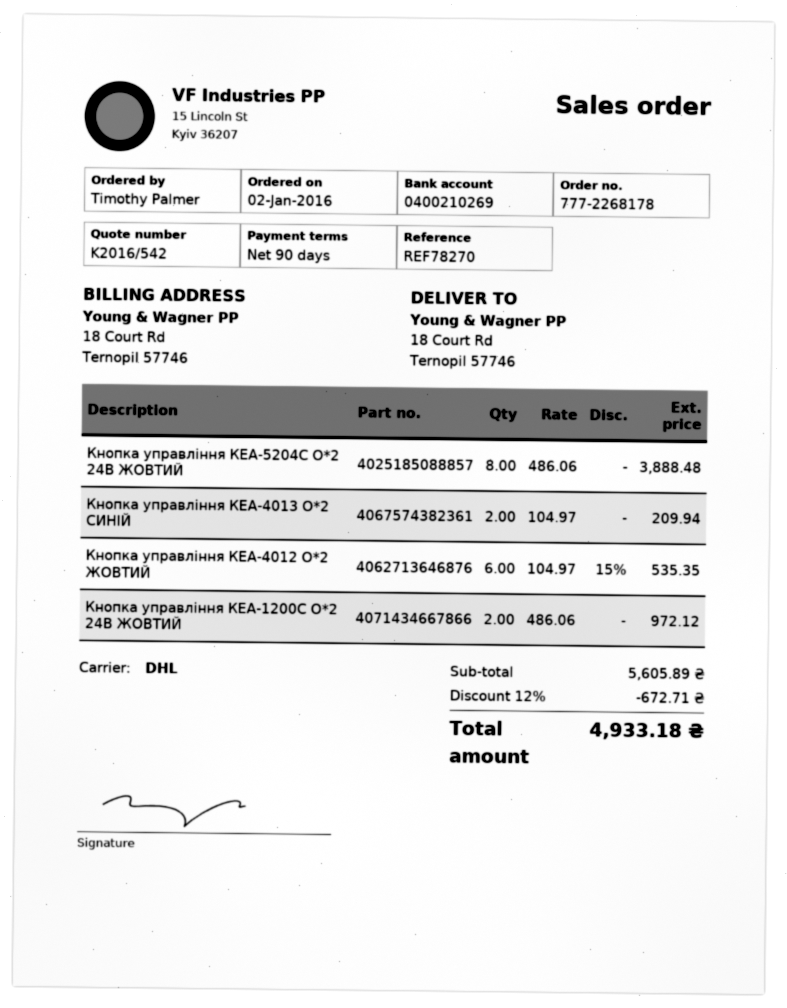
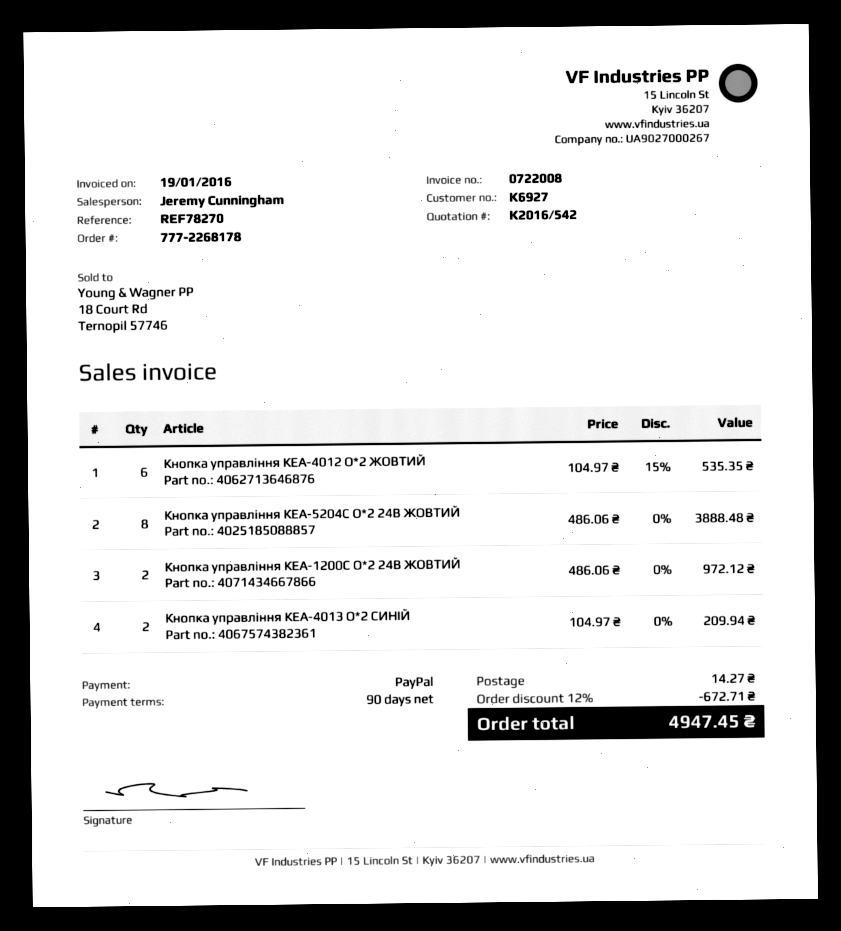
shipping: none -> 14.27
total: 4933.18 -> 4947.45

